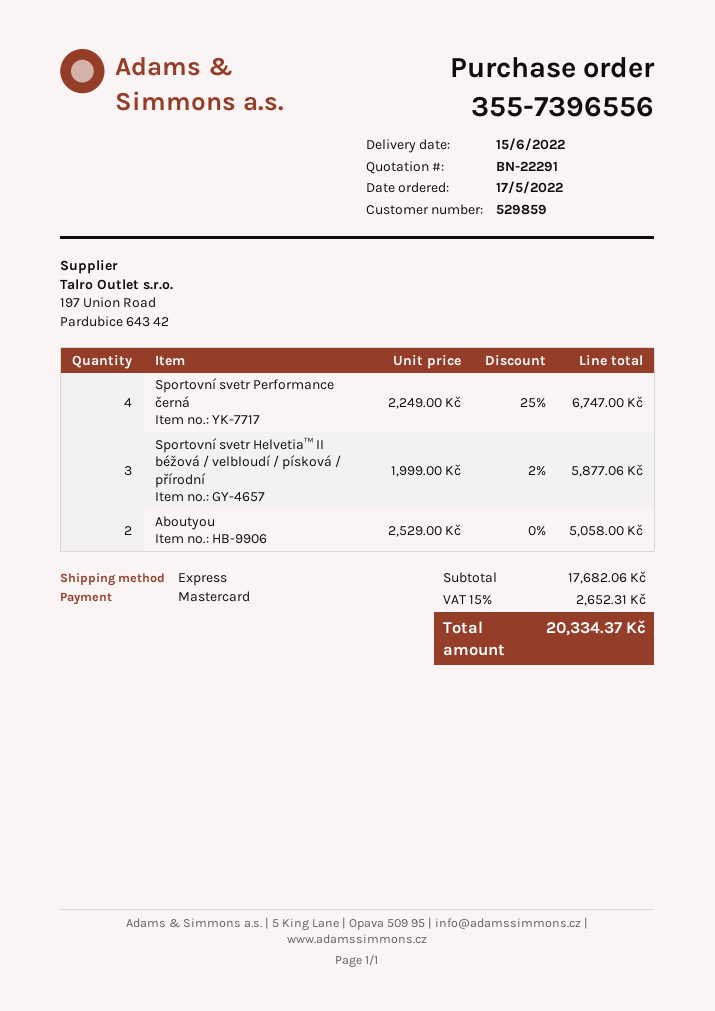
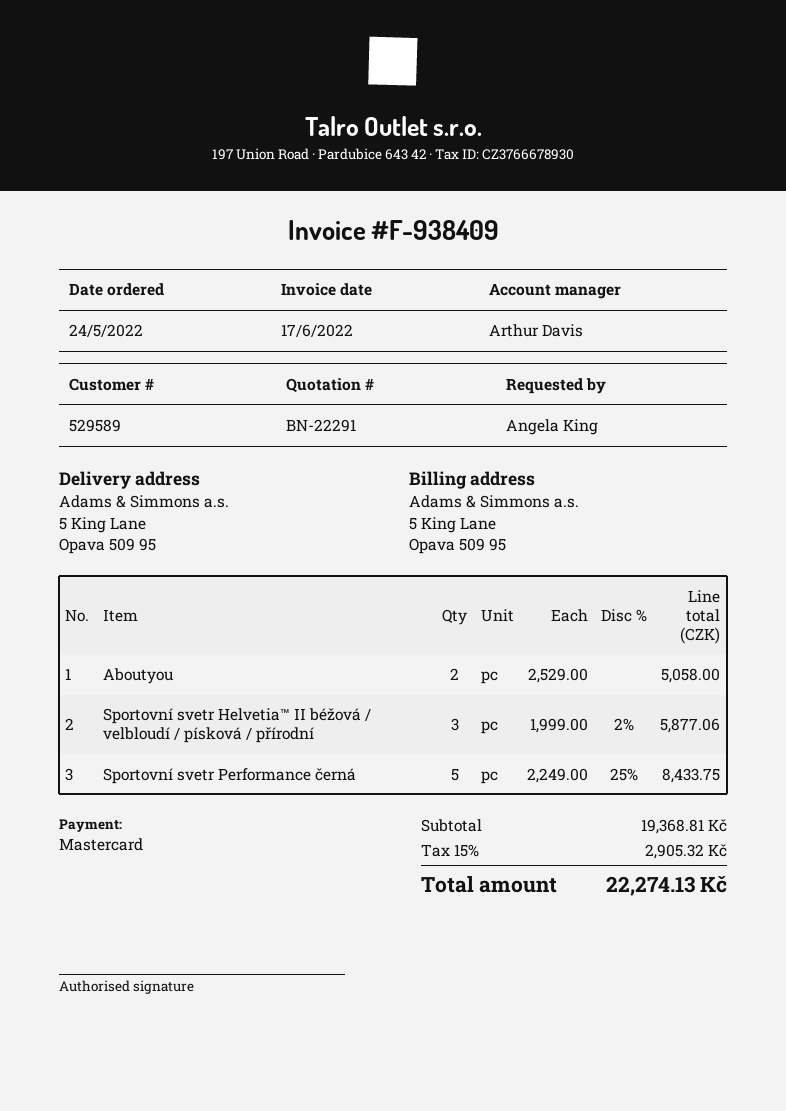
order date: 2022-05-17 -> 2022-05-24
customer number: 529859 -> 529589
Sportovní svetr Performance černá: 4 x 2249.00 - 25% = 6747.00 -> 5 x 2249.00 - 25% = 8433.75
subtotal: 17682.06 -> 19368.81
tax: 15% = 2652.31 -> 15% = 2905.32
total: 20334.37 -> 22274.13

